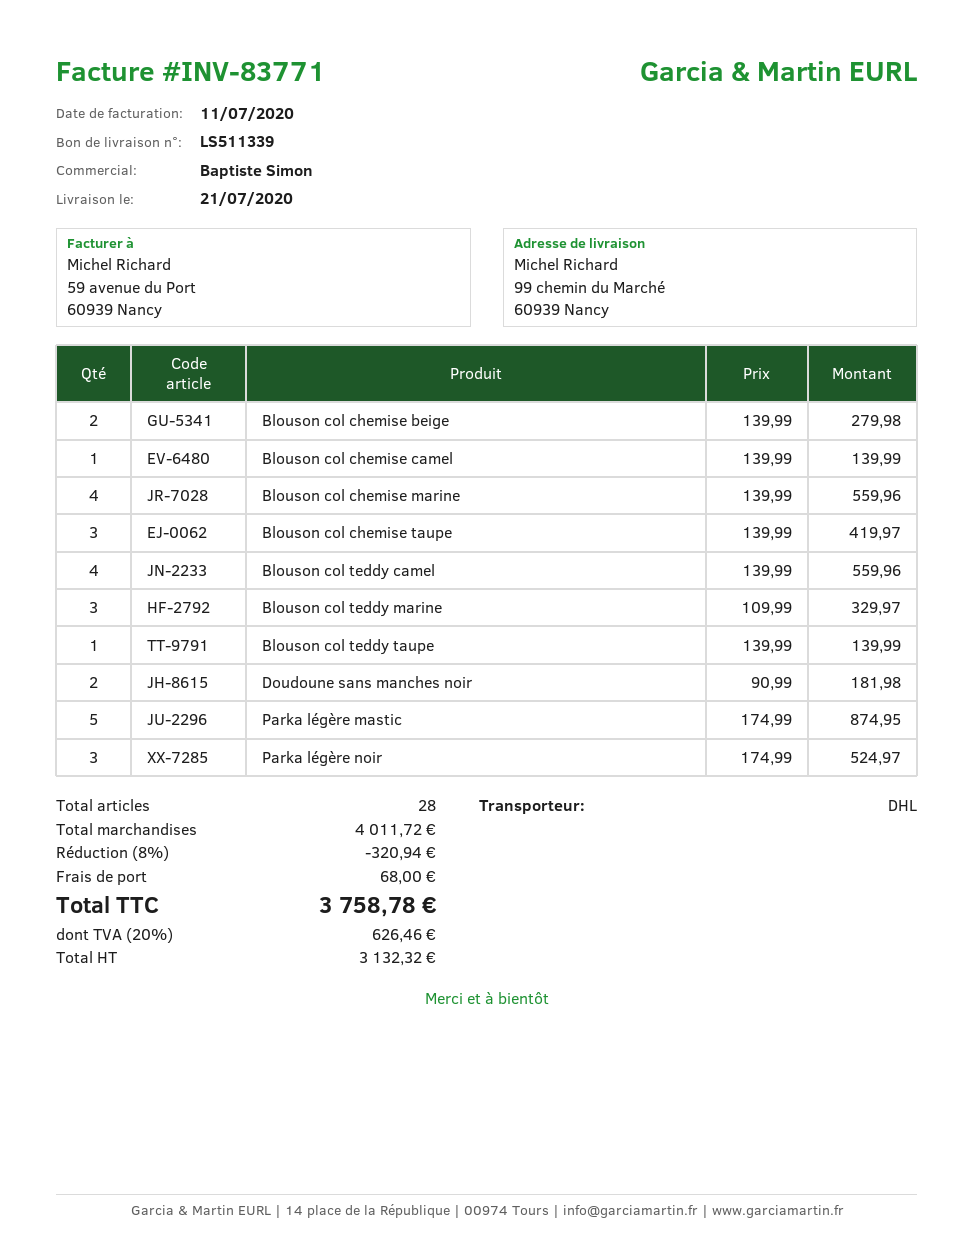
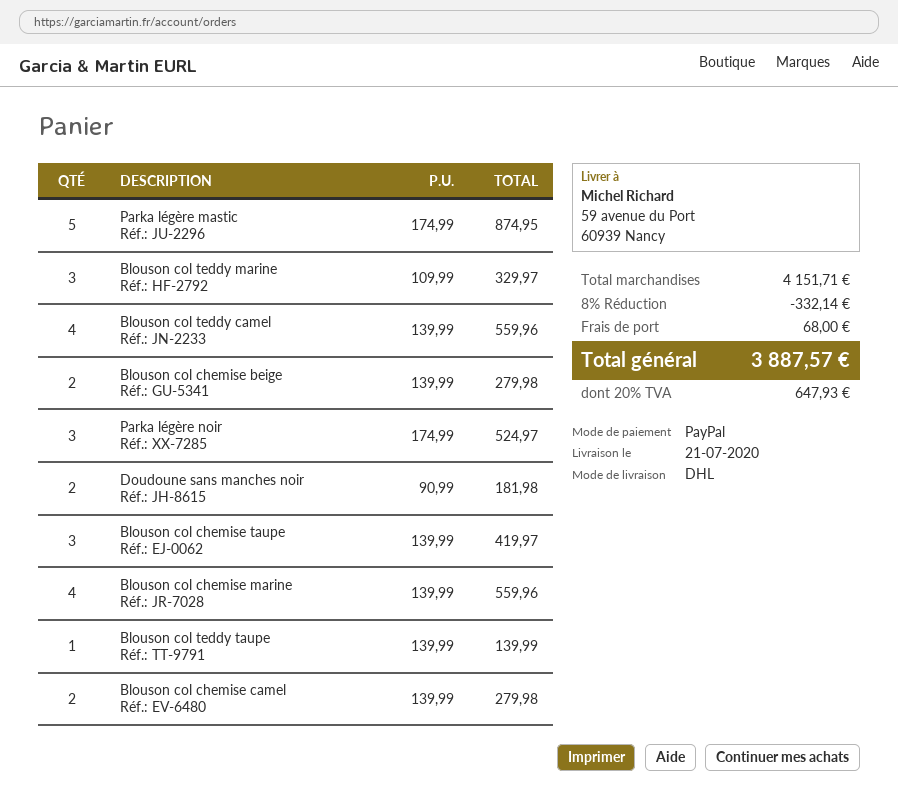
ship to: 99 chemin du Marché, 60939 Nancy -> 59 avenue du Port, 60939 Nancy
Blouson col chemise camel: 1 x 139.99 = 139.99 -> 2 x 139.99 = 279.98
subtotal: 4011.72 -> 4151.71
discount: 8% = 320.94 -> 8% = 332.14
tax: 20% = 626.46 -> 20% = 647.93
total: 3758.78 -> 3887.57

